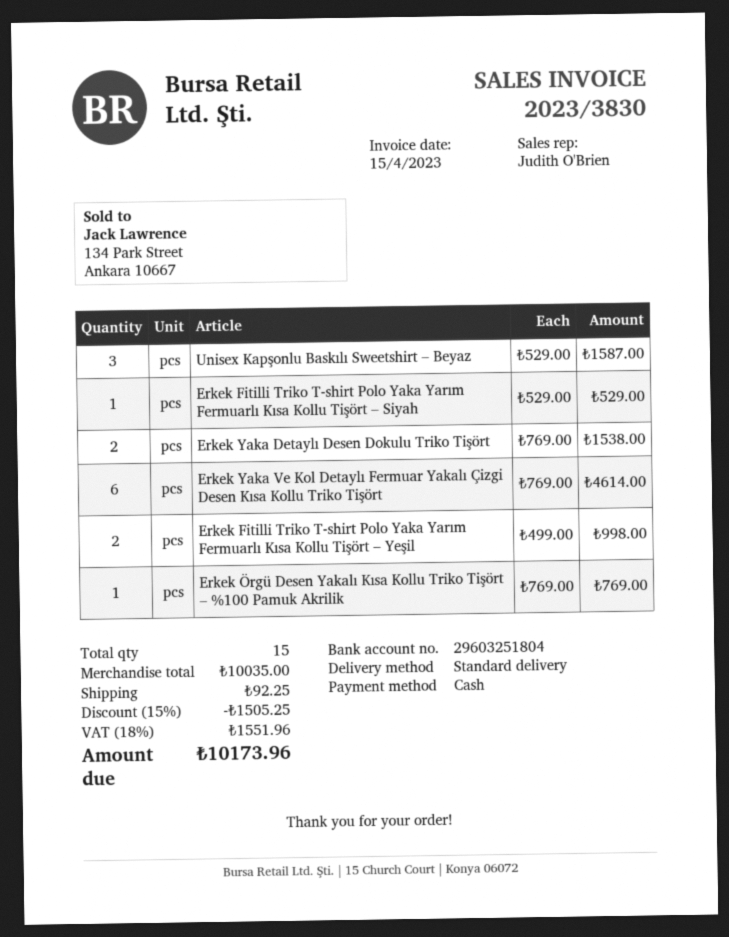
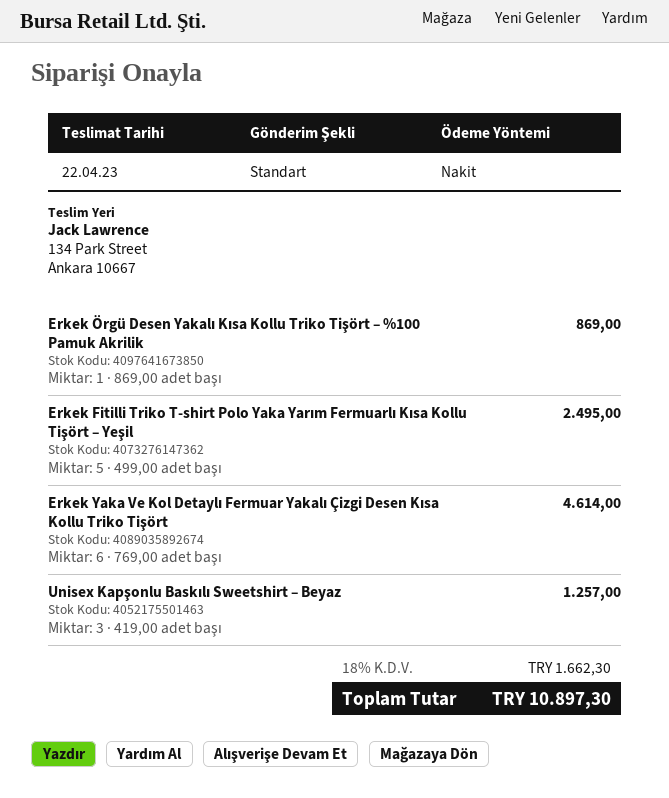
Unisex Kapşonlu Baskılı Sweetshirt – Beyaz: 3 x 529.00 = 1587.00 -> 3 x 419.00 = 1257.00
Erkek Fitilli Triko T-shirt Polo Yaka Yarım Fermuarlı Kısa Kollu Tişört – Siyah: 1 x 529.00 = 529.00 -> none
Erkek Yaka Detaylı Desen Dokulu Triko Tişört: 2 x 769.00 = 1538.00 -> none
Erkek Fitilli Triko T-shirt Polo Yaka Yarım Fermuarlı Kısa Kollu Tişört – Yeşil: 2 x 499.00 = 998.00 -> 5 x 499.00 = 2495.00
Erkek Örgü Desen Yakalı Kısa Kollu Triko Tişört – %100 Pamuk Akrilik: 1 x 769.00 = 769.00 -> 1 x 869.00 = 869.00
discount: 15% = 1505.25 -> none
shipping: 92.25 -> none
tax: 18% = 1551.96 -> 18% = 1662.30
total: 10173.96 -> 10897.30

